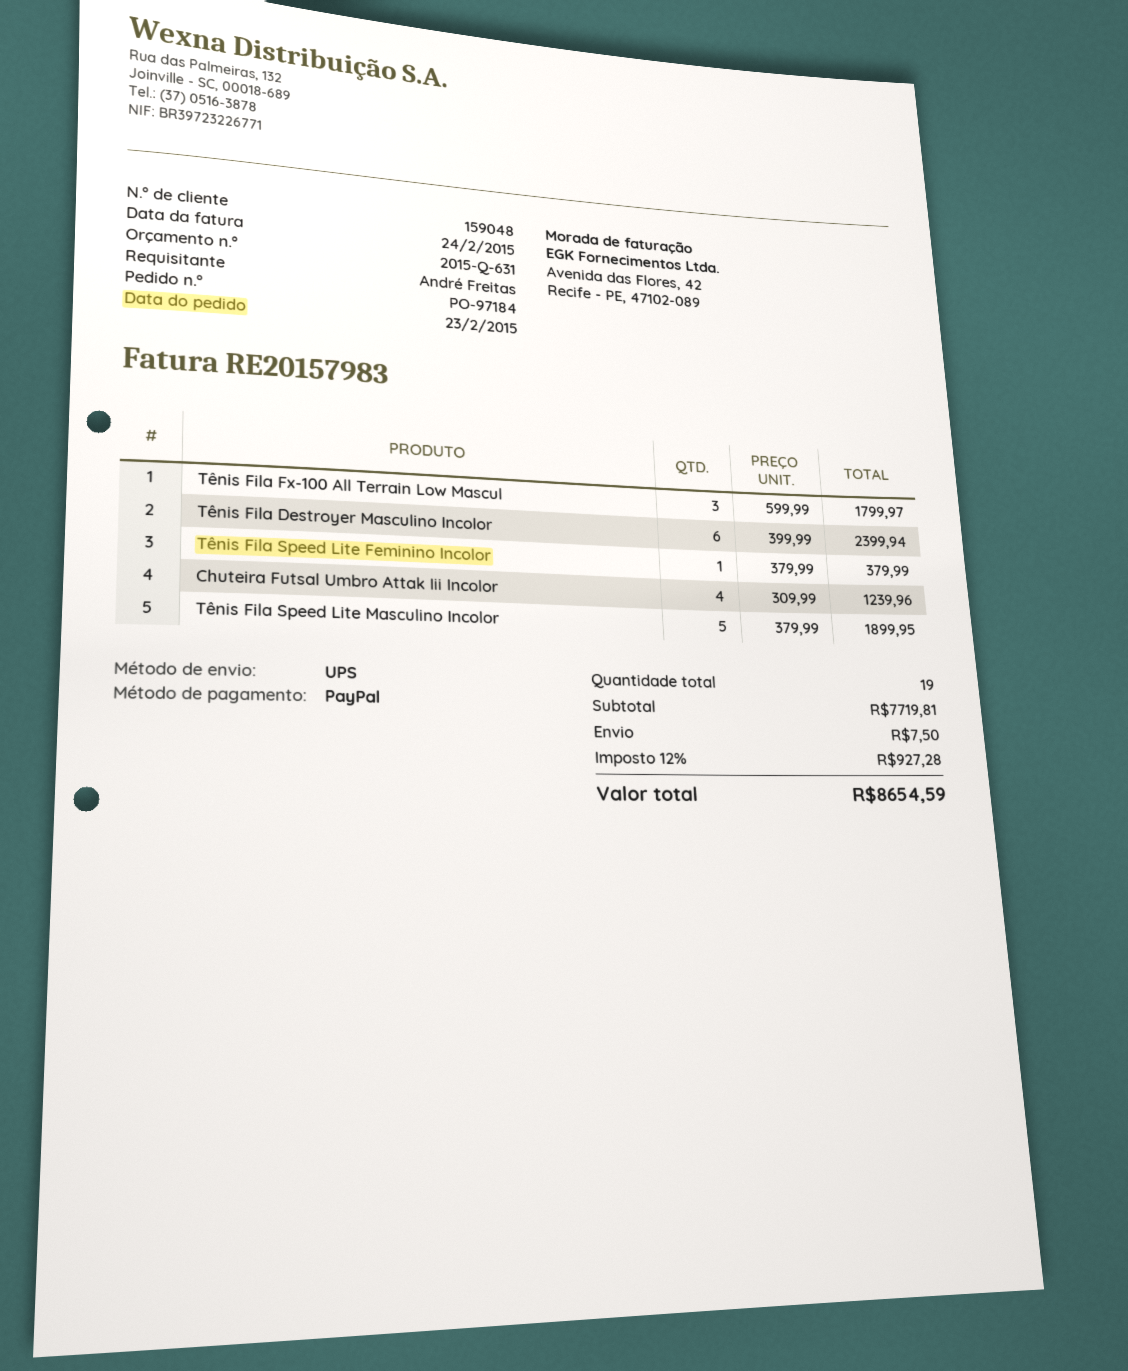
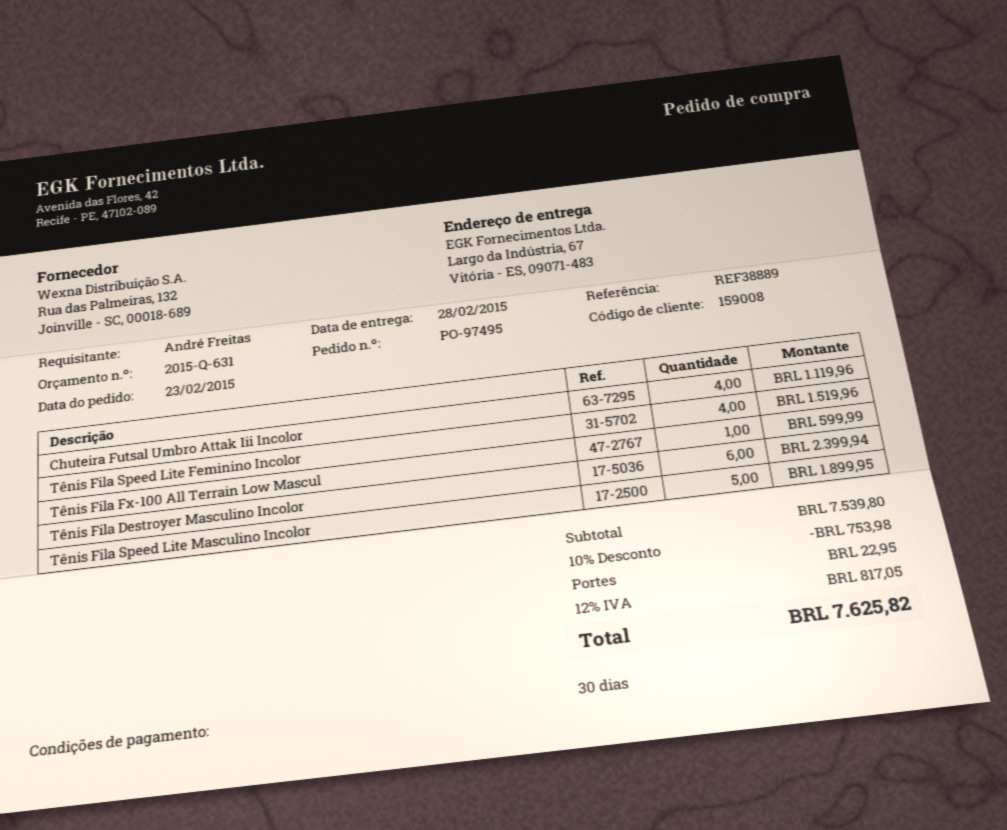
order number: PO-97184 -> PO-97495
customer number: 159048 -> 159008
Tênis Fila Fx-100 All Terrain Low Mascul: 3 for 1799.97 -> 1 for 599.99
Tênis Fila Speed Lite Feminino Incolor: 1 for 379.99 -> 4 for 1519.96
Chuteira Futsal Umbro Attak Iii Incolor: 4 for 1239.96 -> 4 for 1119.96
subtotal: 7719.81 -> 7539.80
discount: none -> 10% = 753.98
shipping: 7.50 -> 22.95
tax: 12% = 927.28 -> 12% = 817.05
total: 8654.59 -> 7625.82

